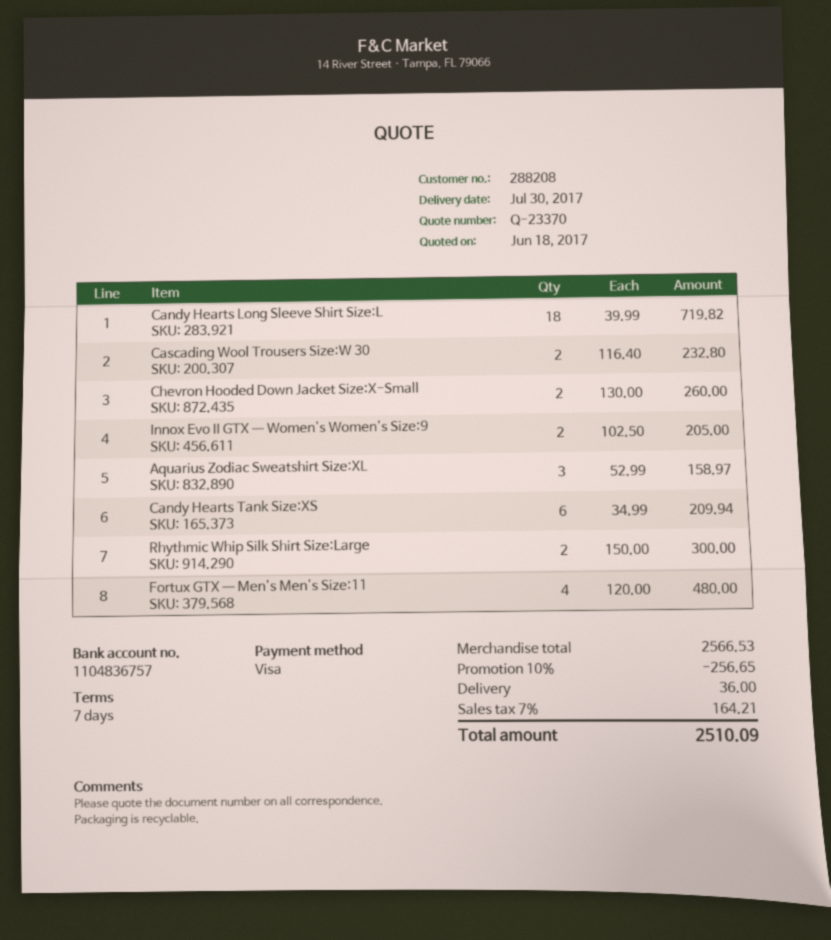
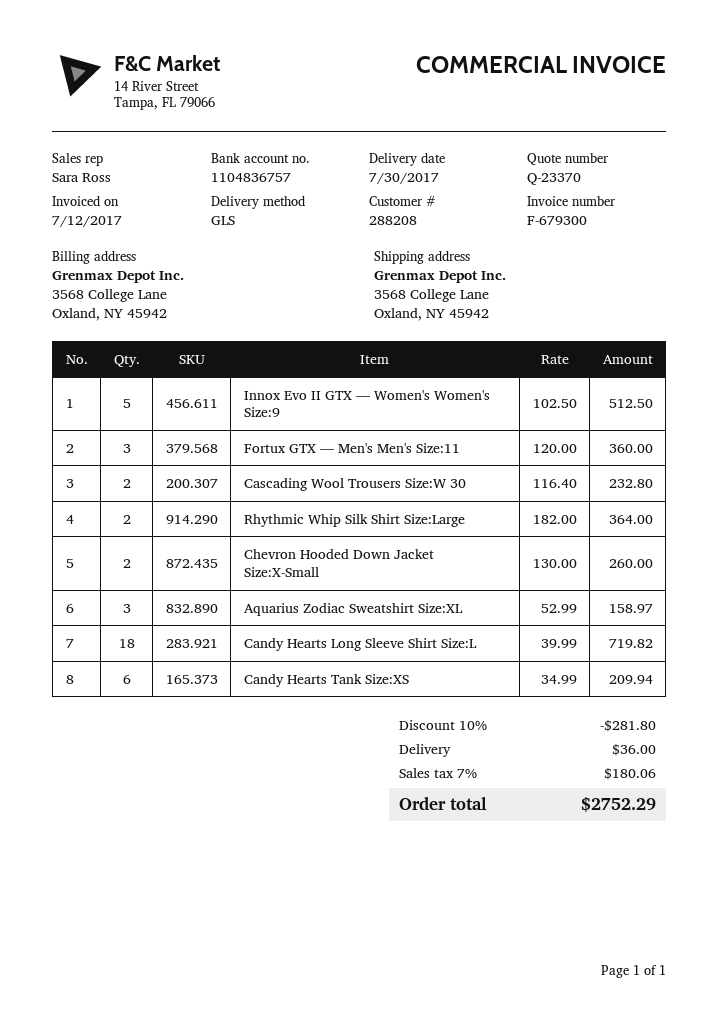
Innox Evo II GTX — Women's Women's Size:9: 2 x 102.50 = 205.00 -> 5 x 102.50 = 512.50
Rhythmic Whip Silk Shirt Size:Large: 2 x 150.00 = 300.00 -> 2 x 182.00 = 364.00
Fortux GTX — Men's Men's Size:11: 4 x 120.00 = 480.00 -> 3 x 120.00 = 360.00
discount: 10% = 256.65 -> 10% = 281.80
tax: 7% = 164.21 -> 7% = 180.06
total: 2510.09 -> 2752.29

